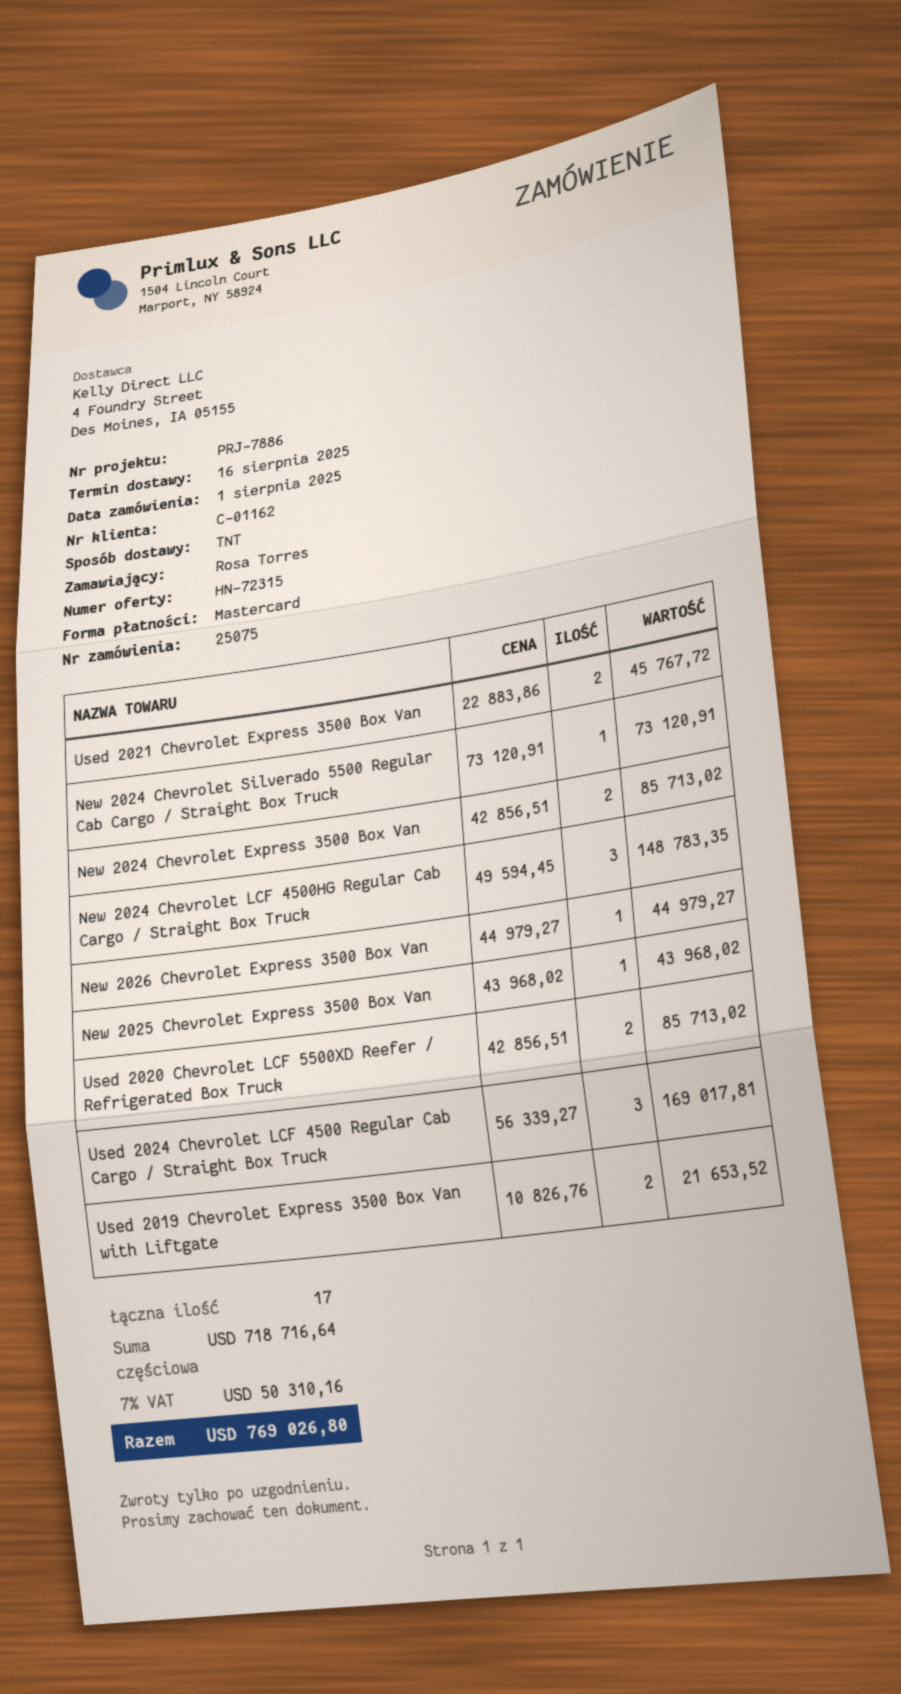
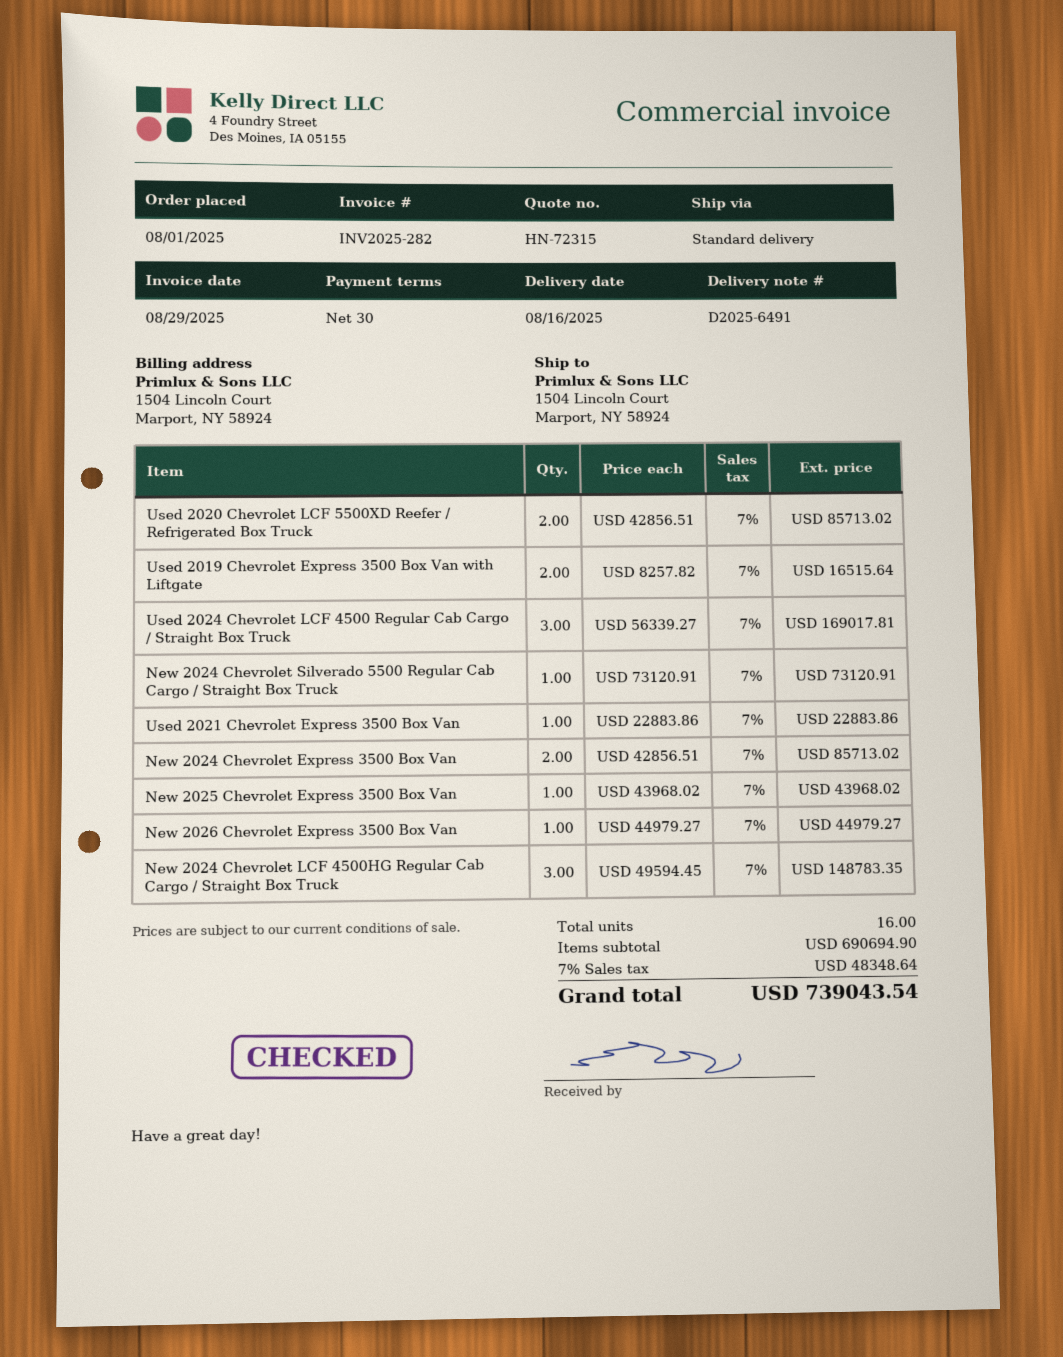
shipping method: TNT -> standard
Used 2021 Chevrolet Express 3500 Box Van: 2 x 22883.86 = 45767.72 -> 1 x 22883.86 = 22883.86
Used 2019 Chevrolet Express 3500 Box Van with Liftgate: 2 x 10826.76 = 21653.52 -> 2 x 8257.82 = 16515.64
total quantity: 17 -> 16
subtotal: 718716.64 -> 690694.90
tax: 7% = 50310.16 -> 7% = 48348.64
total: 769026.80 -> 739043.54

